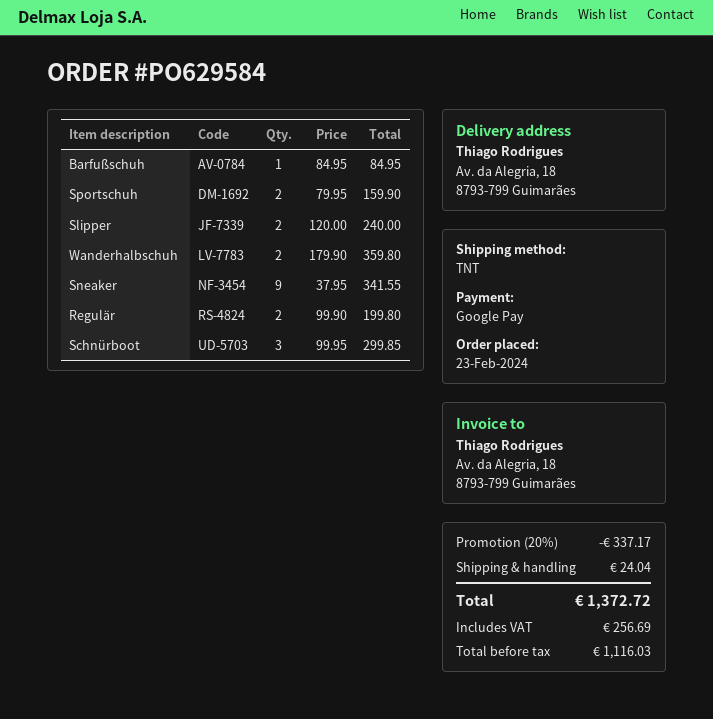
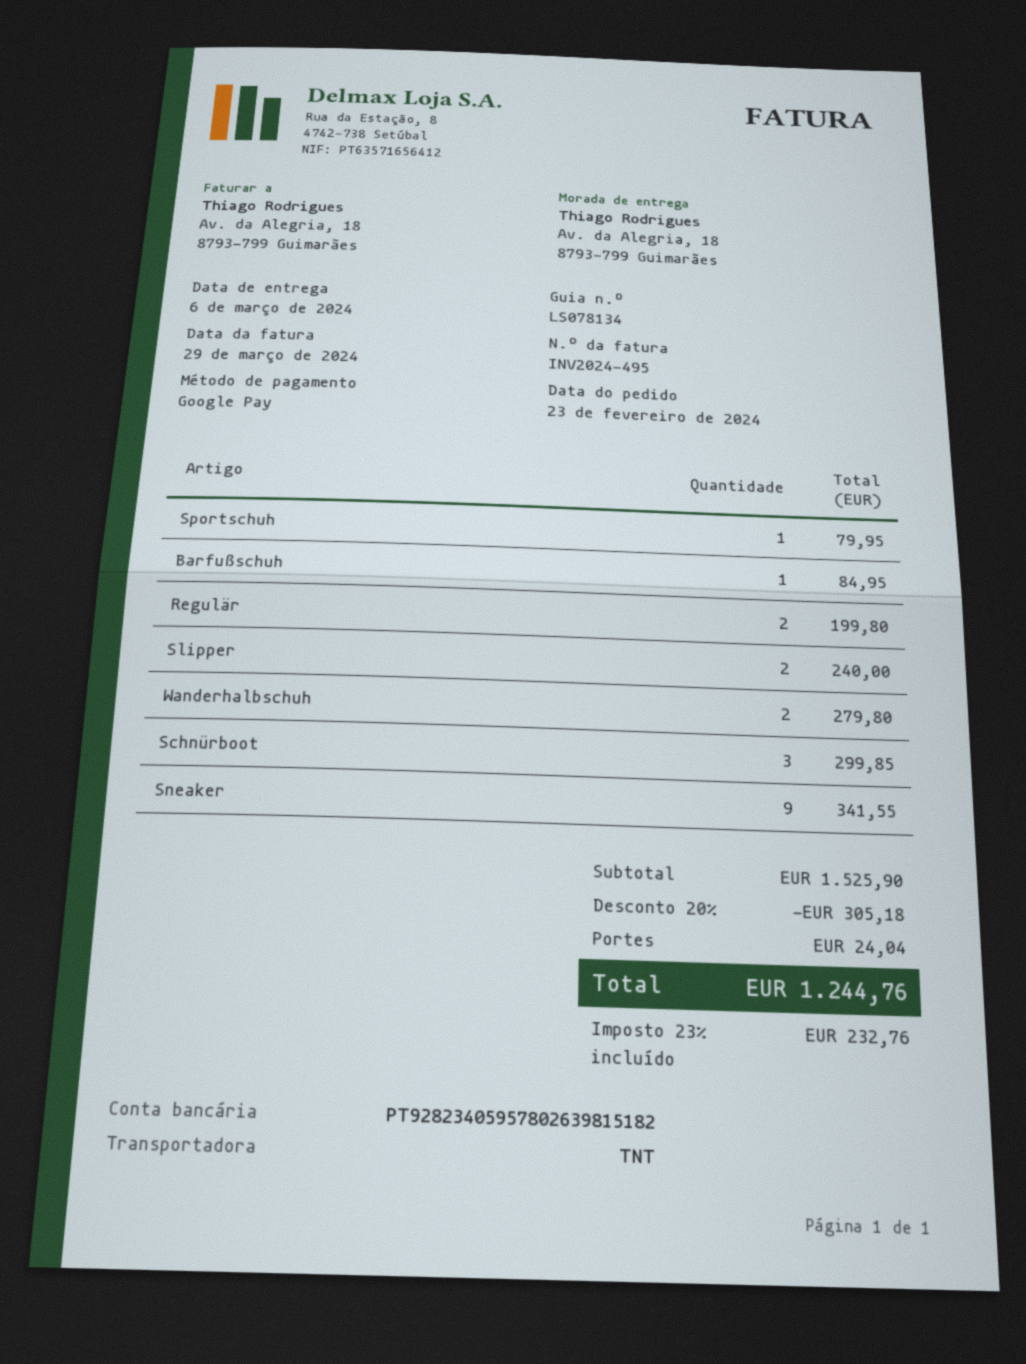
Sportschuh: 2 for 159.90 -> 1 for 79.95
Wanderhalbschuh: 2 for 359.80 -> 2 for 279.80
discount: 20% = 337.17 -> 20% = 305.18
tax: 256.69 -> 232.76
total: 1372.72 -> 1244.76

